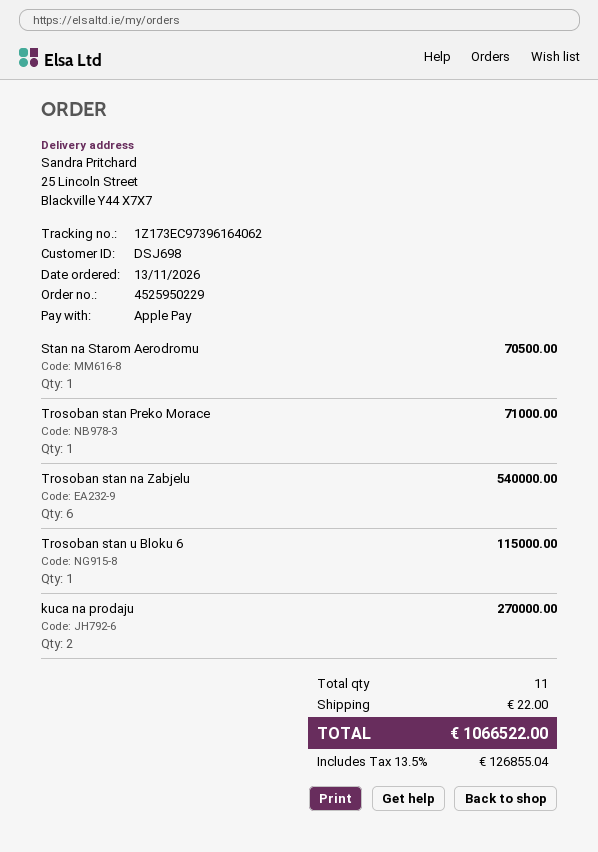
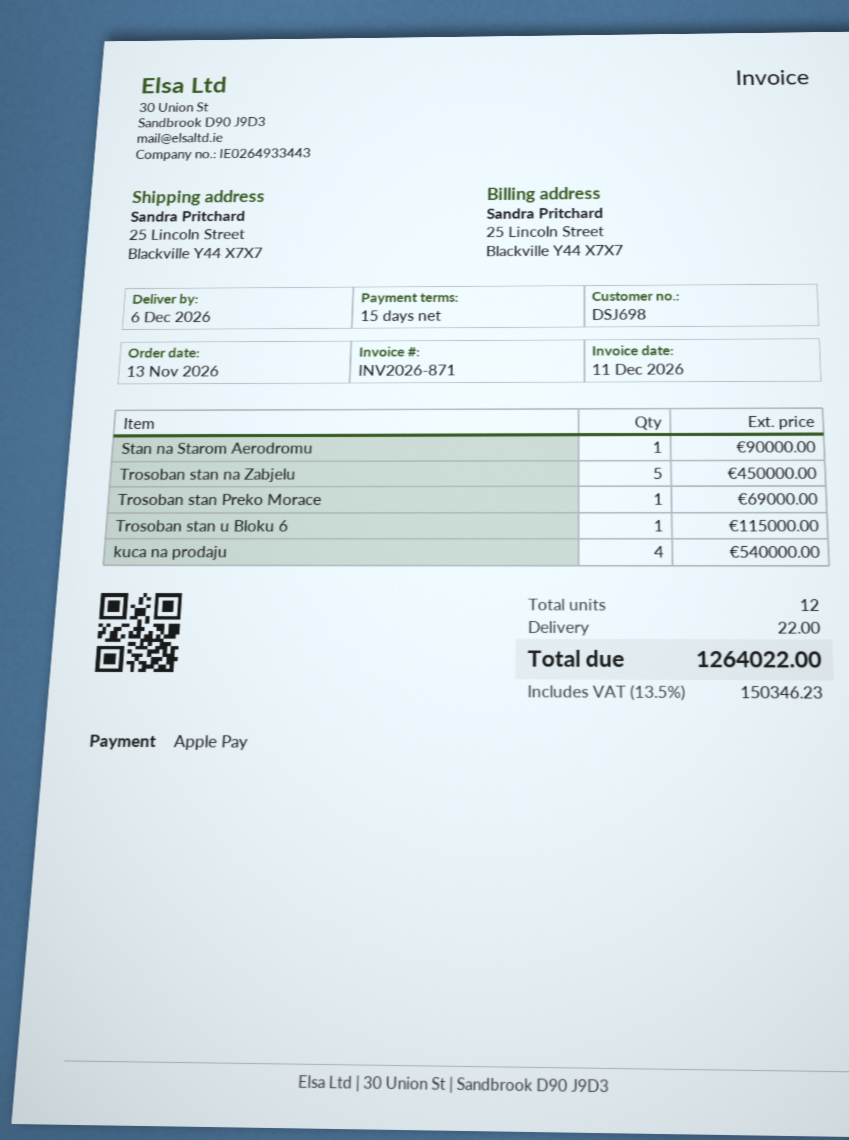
Stan na Starom Aerodromu: 1 for 70500.00 -> 1 for 90000.00
Trosoban stan Preko Morace: 1 for 71000.00 -> 1 for 69000.00
Trosoban stan na Zabjelu: 6 for 540000.00 -> 5 for 450000.00
kuca na prodaju: 2 for 270000.00 -> 4 for 540000.00
total quantity: 11 -> 12
tax: 13.5% = 126855.04 -> 13.5% = 150346.23
total: 1066522.00 -> 1264022.00

